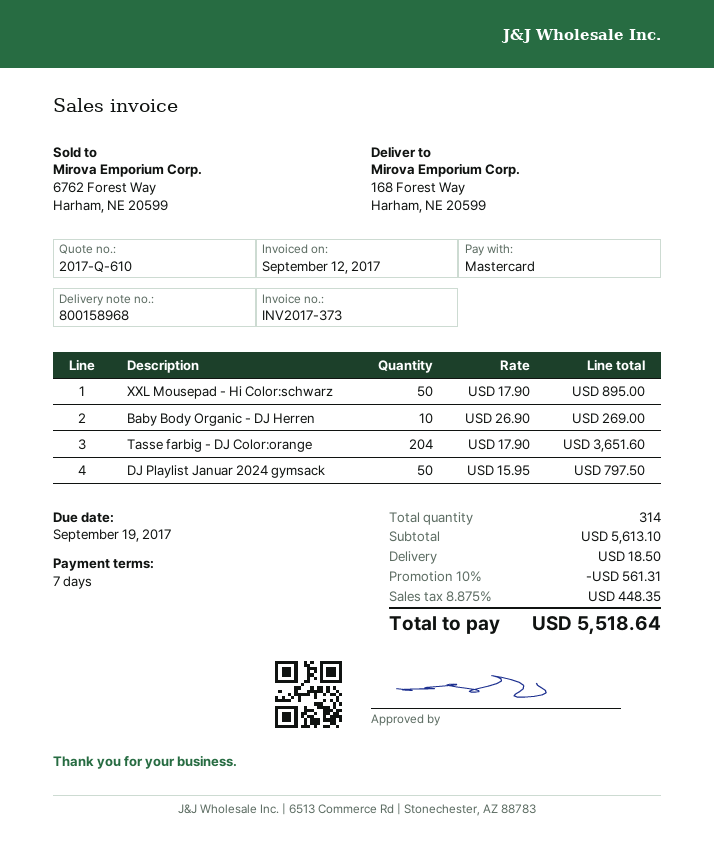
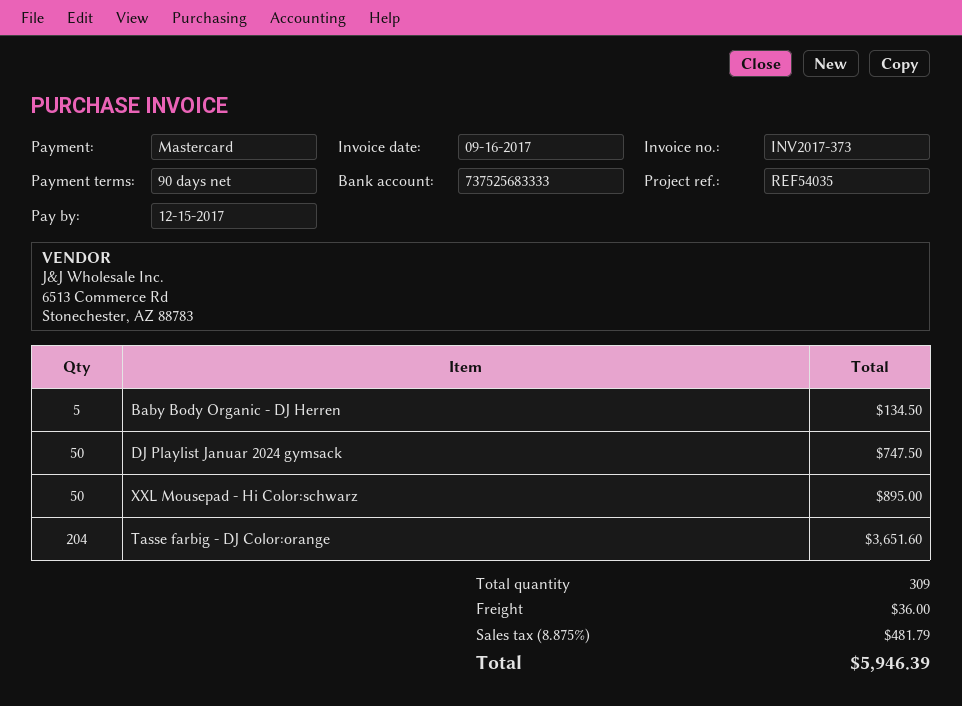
invoice date: 2017-09-12 -> 2017-09-16
payment terms: 7 days -> 90 days
due date: 2017-09-19 -> 2017-12-15
Baby Body Organic - DJ Herren: 10 for 269.00 -> 5 for 134.50
DJ Playlist Januar 2024 gymsack: 50 for 797.50 -> 50 for 747.50
total quantity: 314 -> 309
discount: 10% = 561.31 -> none
shipping: 18.50 -> 36.00
tax: 8.875% = 448.35 -> 8.875% = 481.79
total: 5518.64 -> 5946.39

